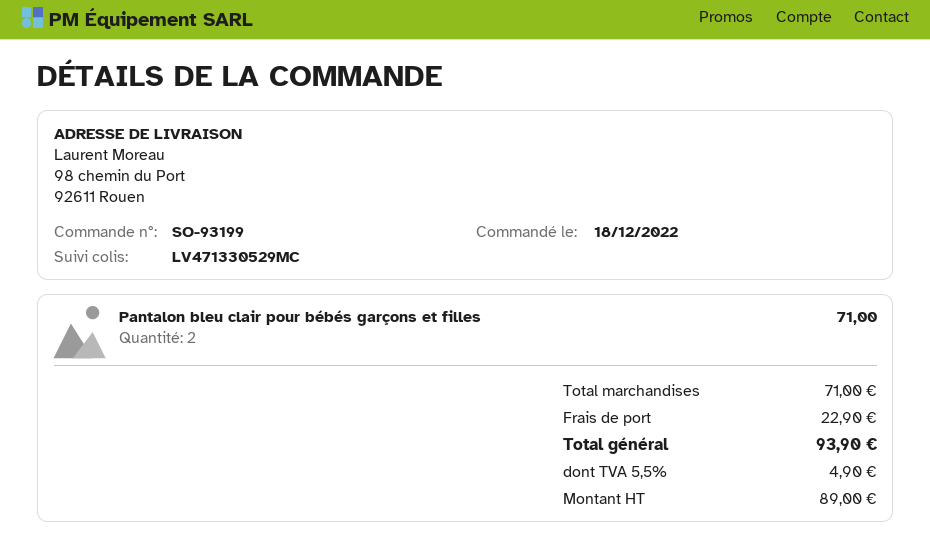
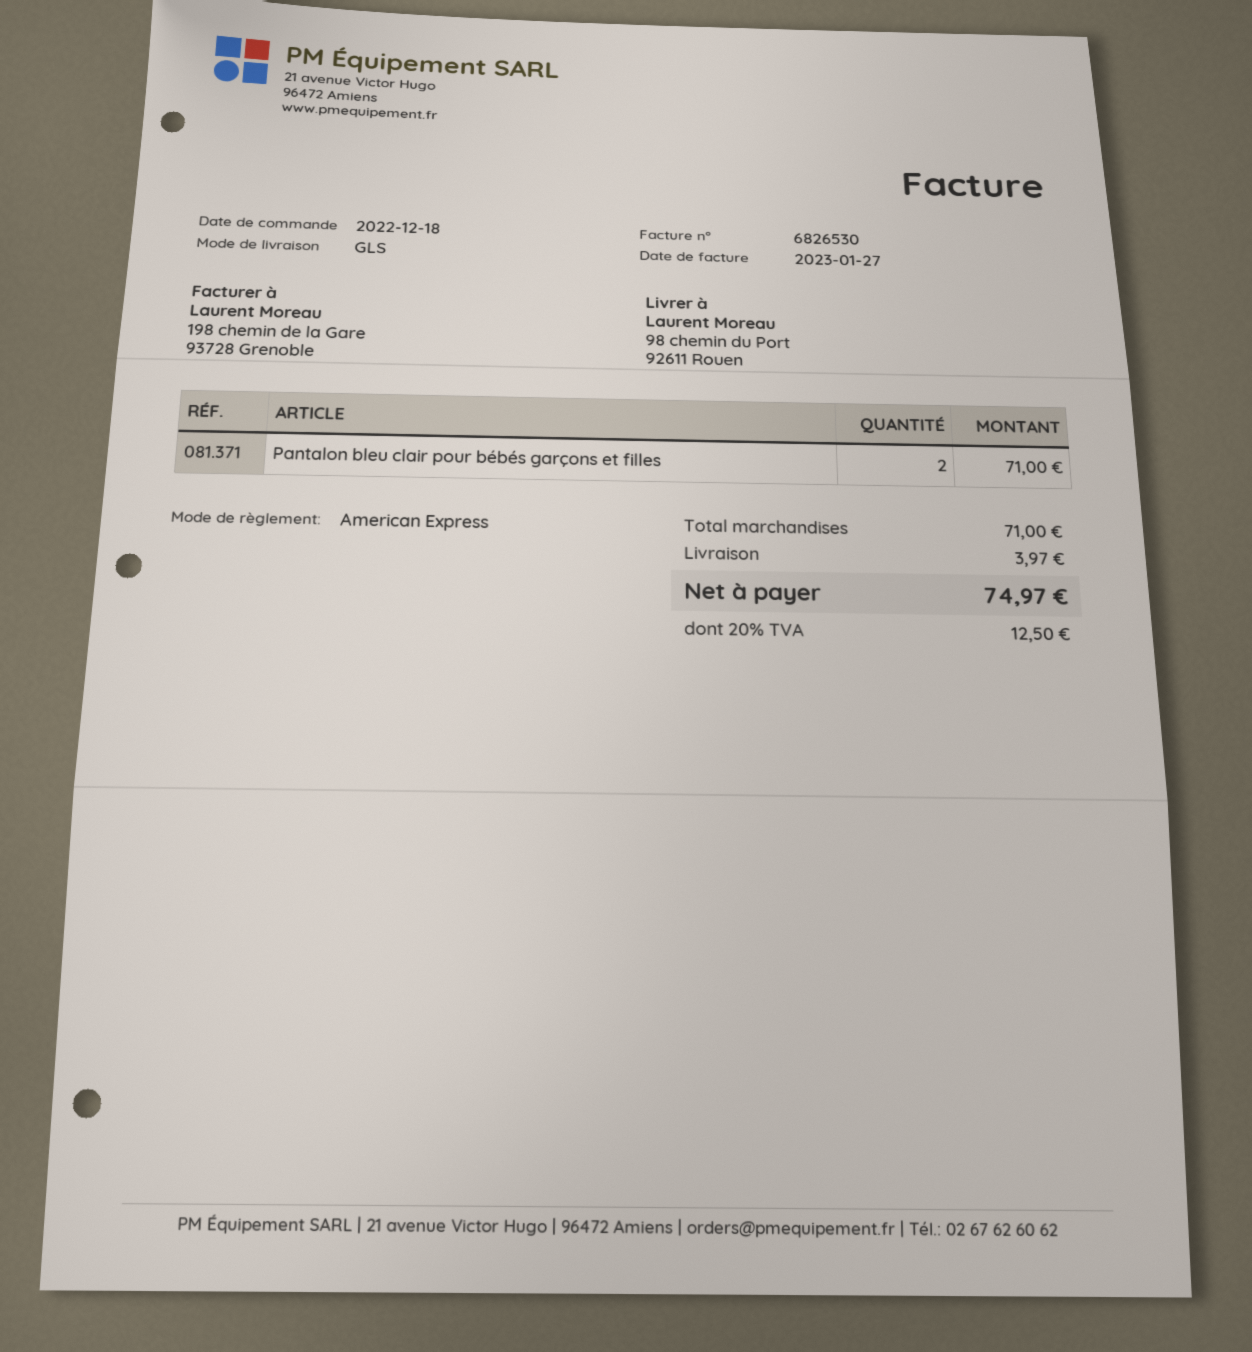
shipping: 22.90 -> 3.97
tax: 5.5% = 4.90 -> 20% = 12.50
total: 93.90 -> 74.97

